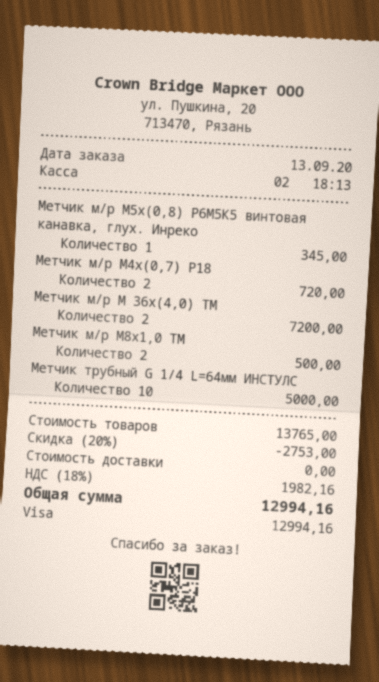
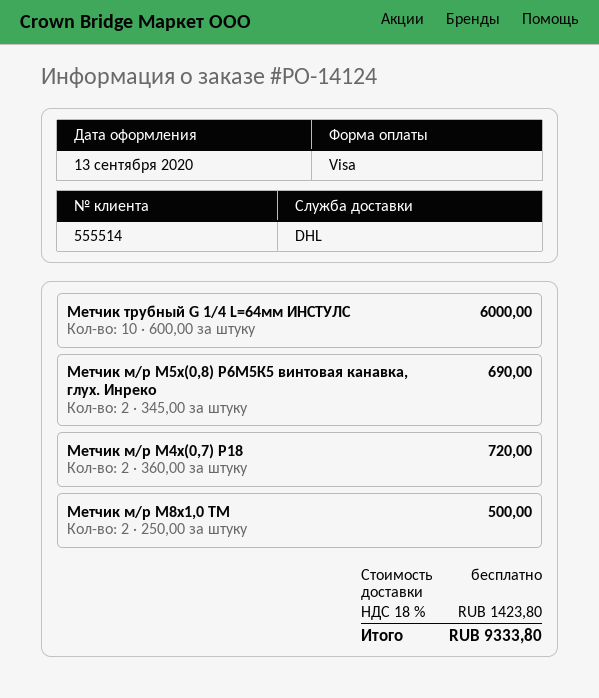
Метчик м/р М5х(0,8) Р6М5К5 винтовая канавка, глух. Инреко: 1 for 345.00 -> 2 for 690.00
Метчик м/р М 36х(4,0) ТМ: 2 for 7200.00 -> none
Метчик трубный G 1/4 L=64мм ИНСТУЛС: 10 for 5000.00 -> 10 for 6000.00
discount: 20% = 2753.00 -> none
tax: 18% = 1982.16 -> 18% = 1423.80
total: 12994.16 -> 9333.80

